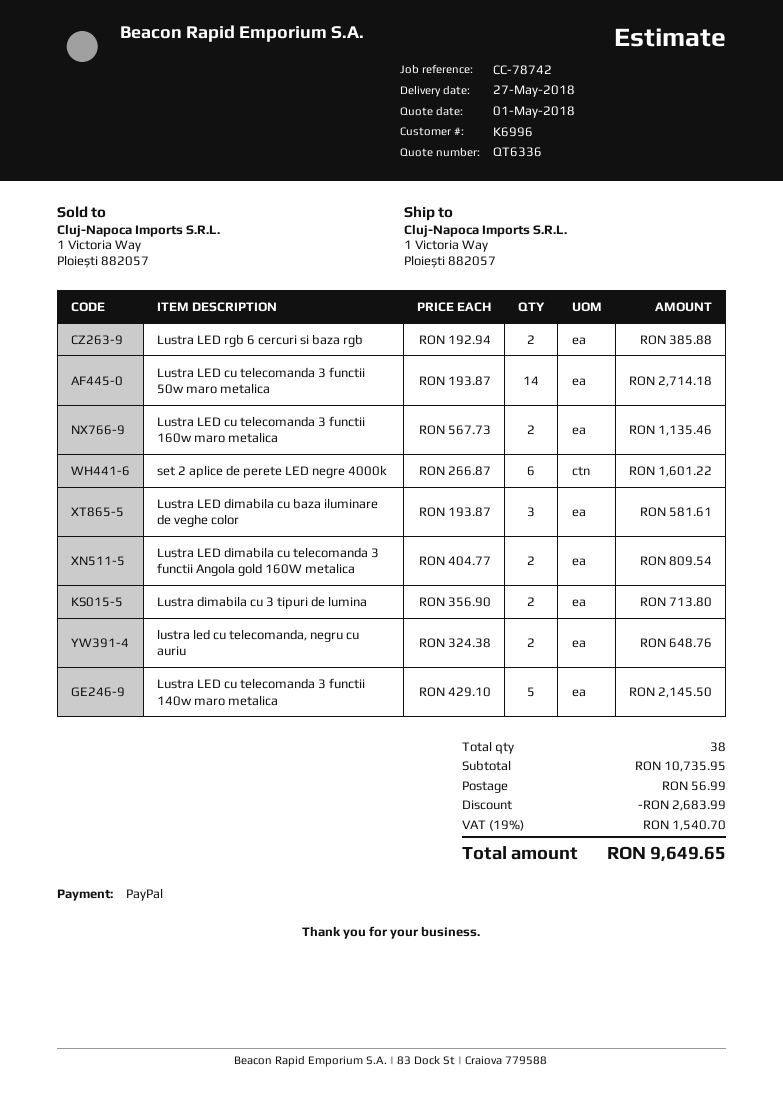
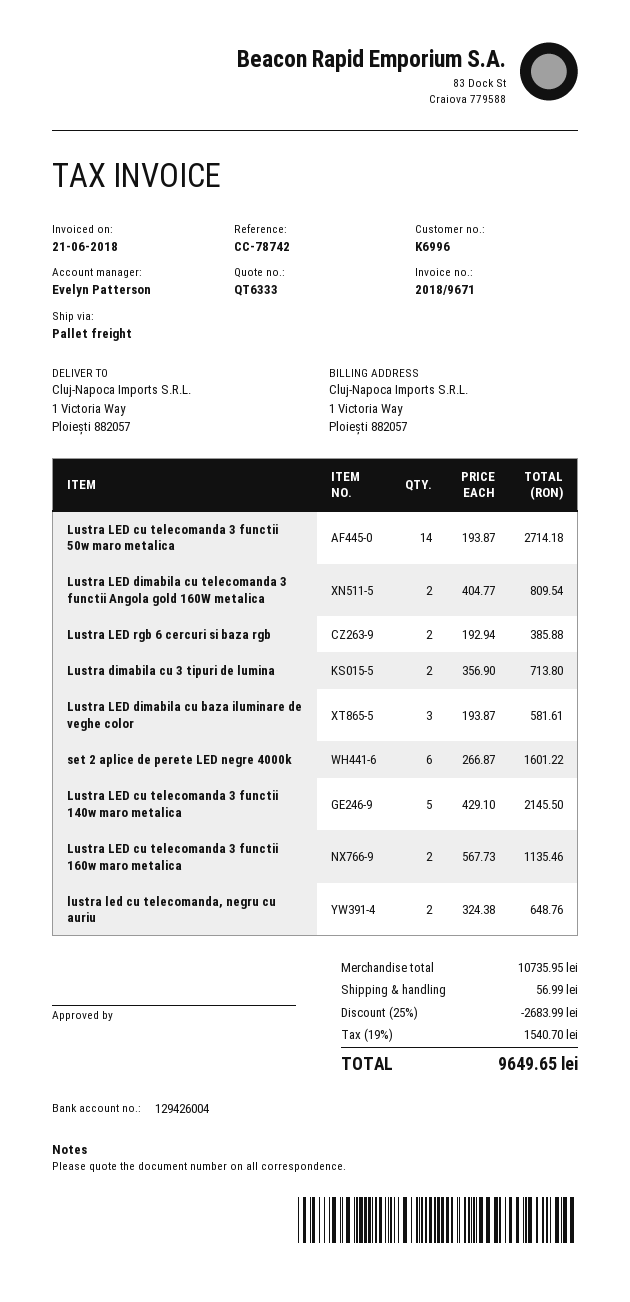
quote number: QT6336 -> QT6333

